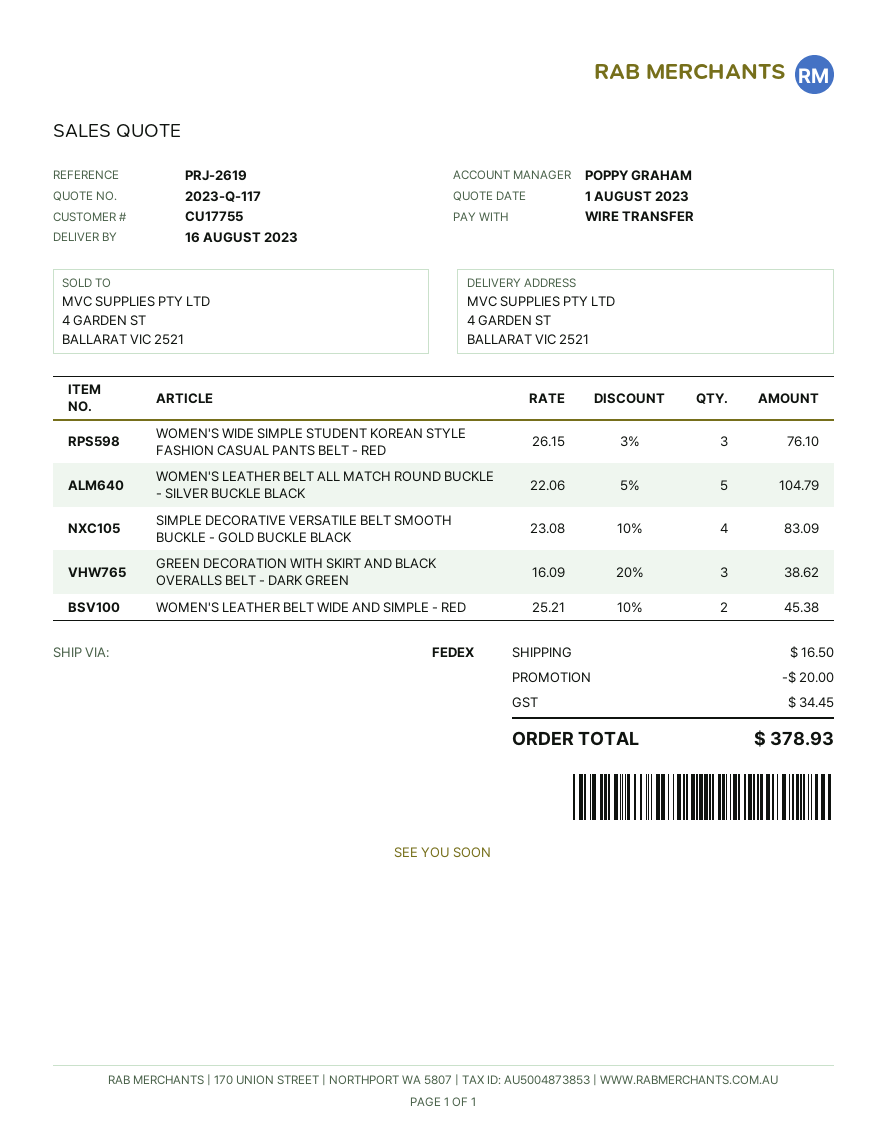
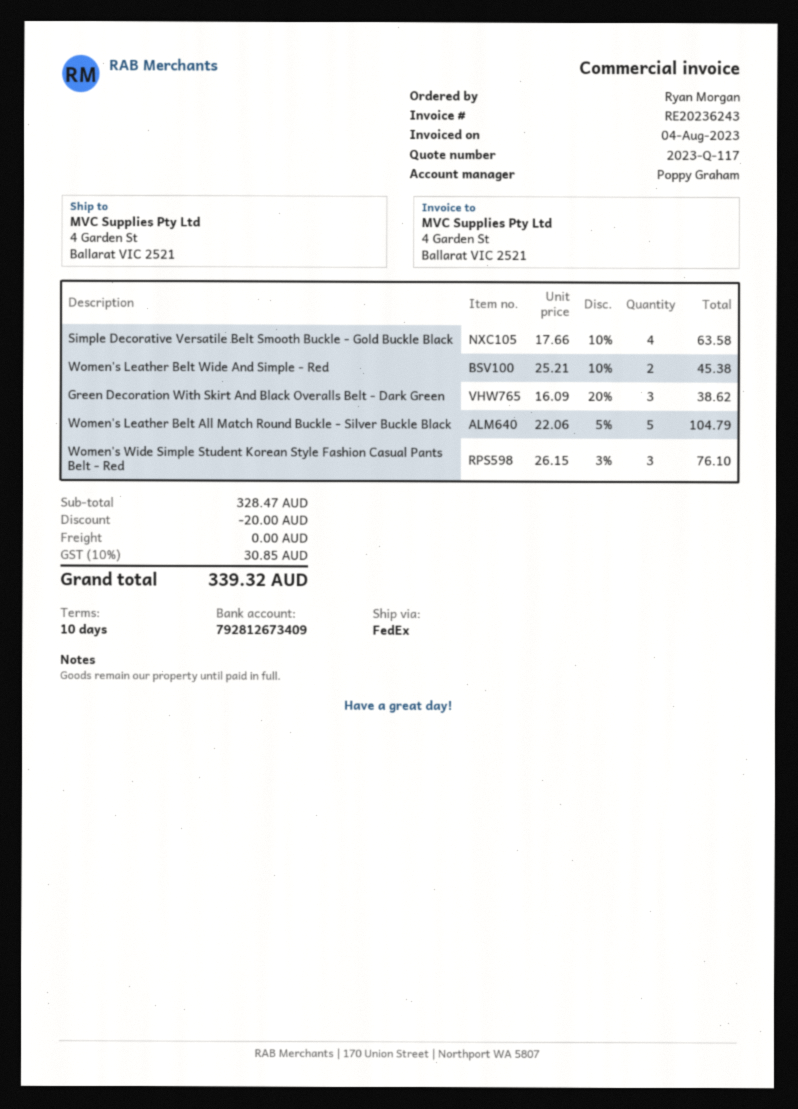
SIMPLE DECORATIVE VERSATILE BELT SMOOTH BUCKLE - GOLD BUCKLE BLACK: 4 x 23.08 - 10% = 83.09 -> 4 x 17.66 - 10% = 63.58
shipping: 16.50 -> 0.00
tax: 34.45 -> 30.85
total: 378.93 -> 339.32

